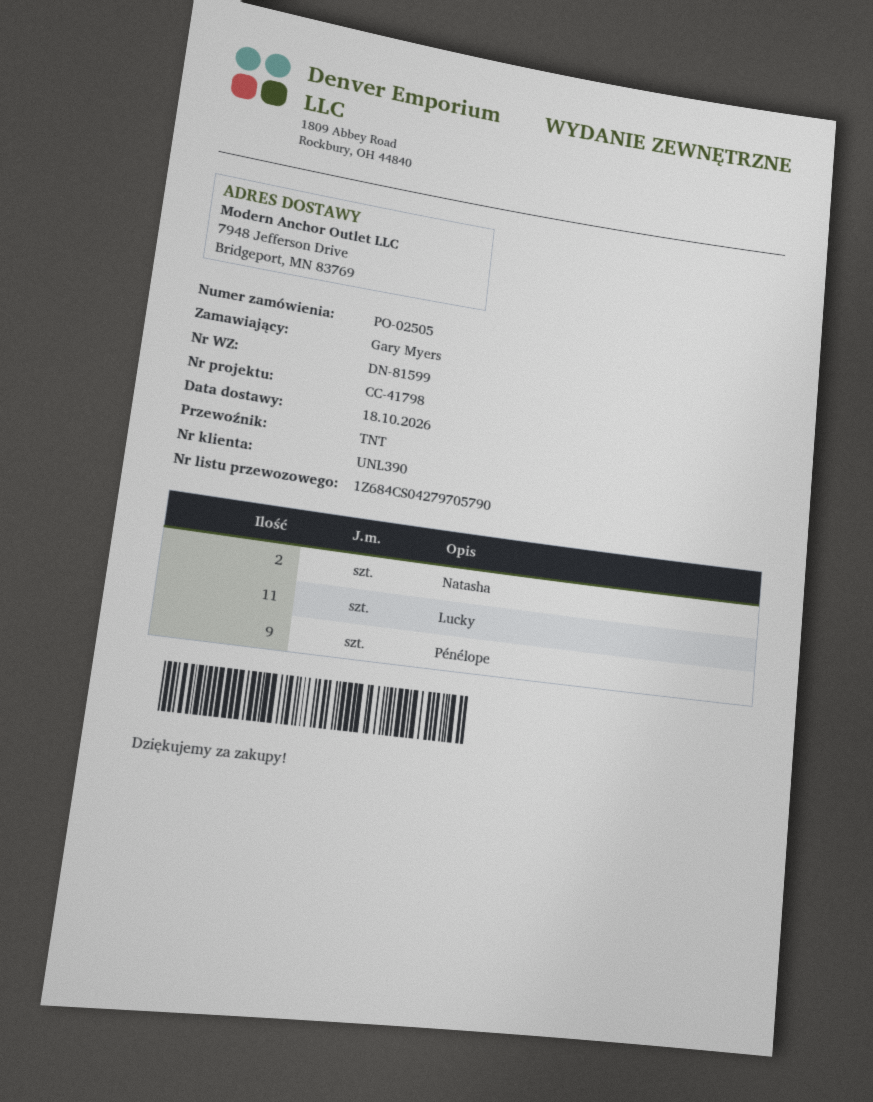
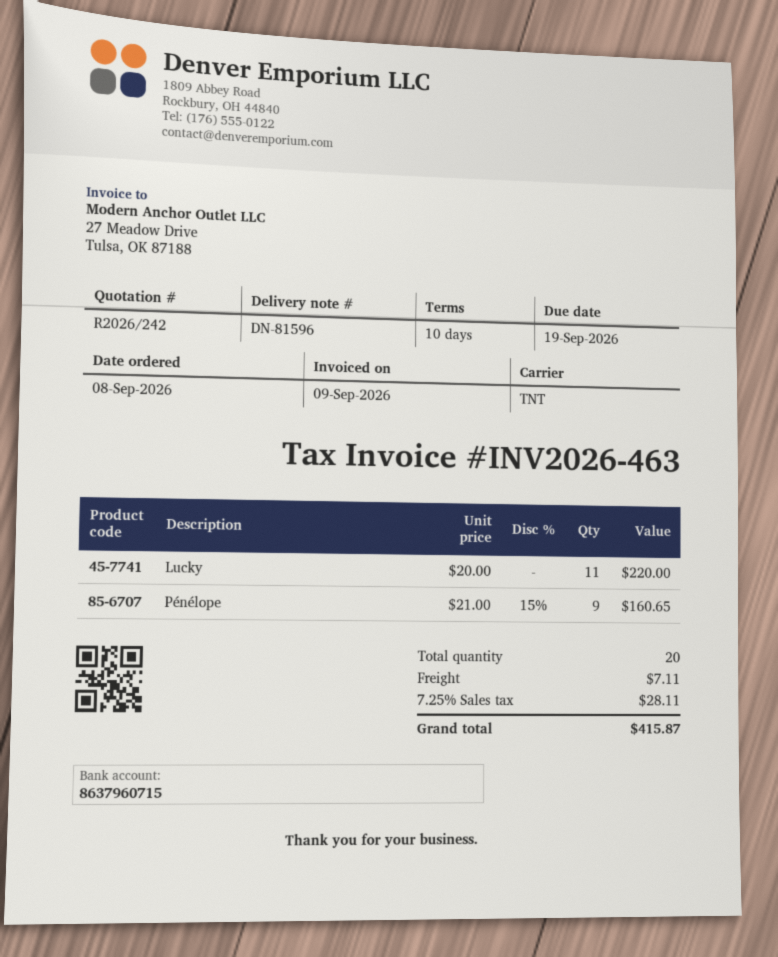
delivery note number: DN-81599 -> DN-81596
Natasha: 2 -> none

